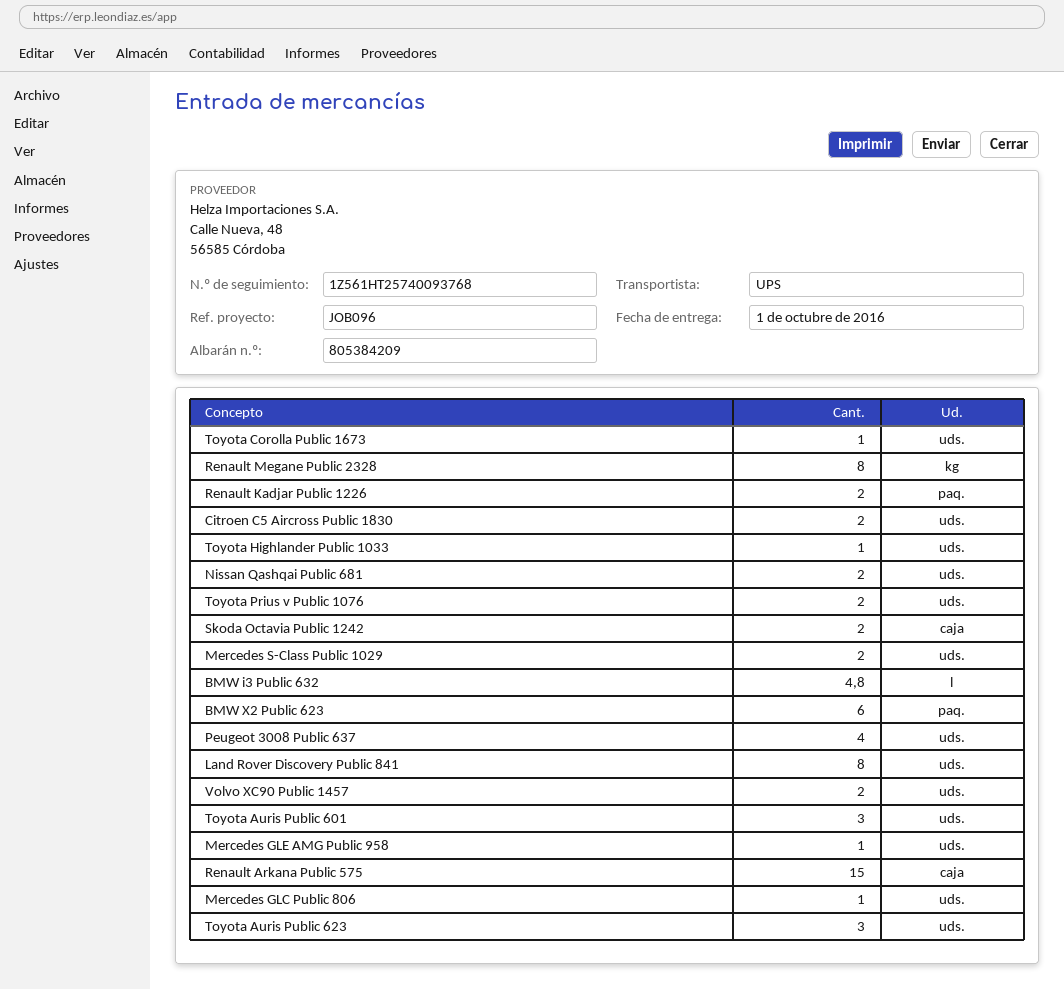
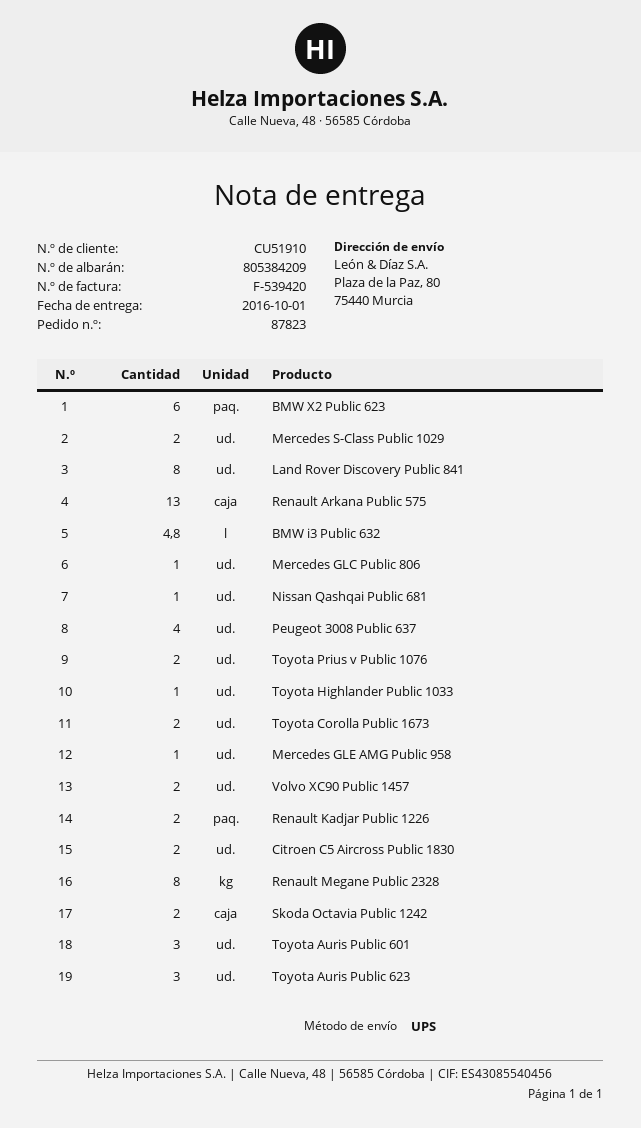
Toyota Corolla Public 1673: 1 -> 2
Nissan Qashqai Public 681: 2 -> 1
Renault Arkana Public 575: 15 -> 13

